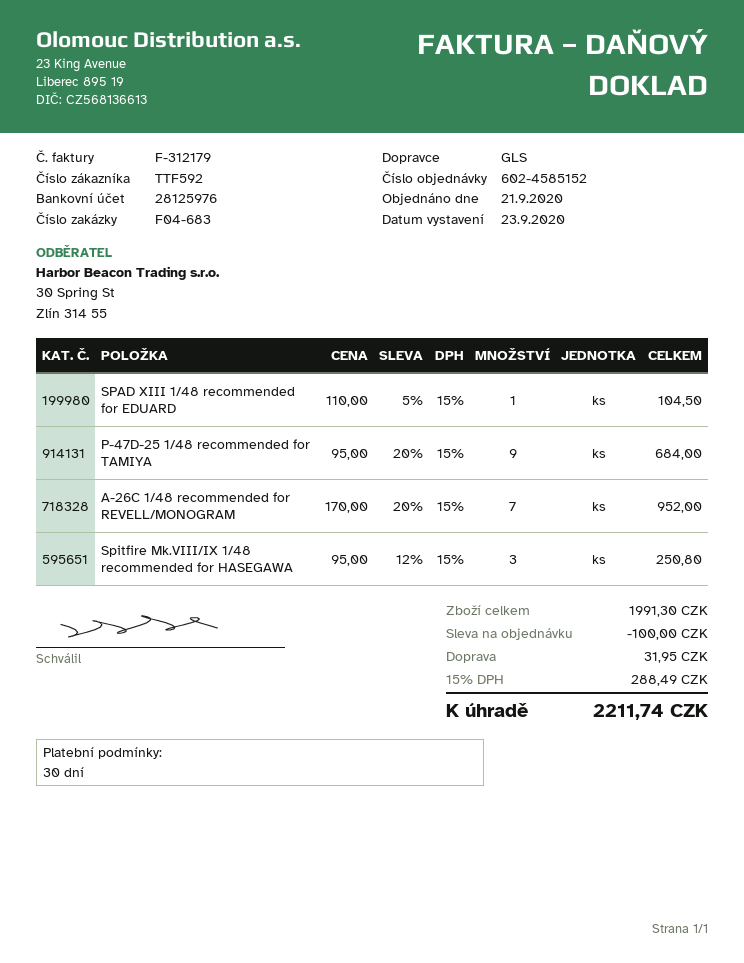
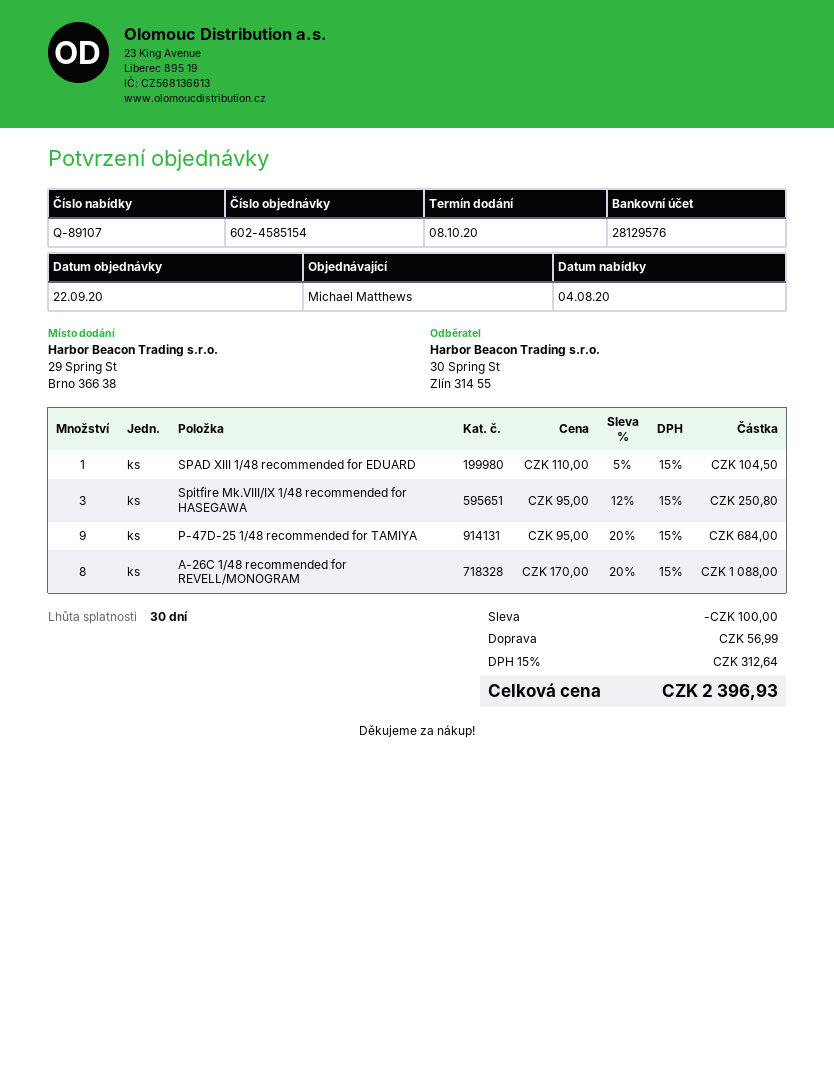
order number: 602-4585152 -> 602-4585154
order date: 2020-09-21 -> 2020-09-22
bank account: 28125976 -> 28129576
A-26C 1/48 recommended for REVELL/MONOGRAM: 7 x 170.00 - 20% = 952.00 -> 8 x 170.00 - 20% = 1088.00
shipping: 31.95 -> 56.99
tax: 15% = 288.49 -> 15% = 312.64
total: 2211.74 -> 2396.93

